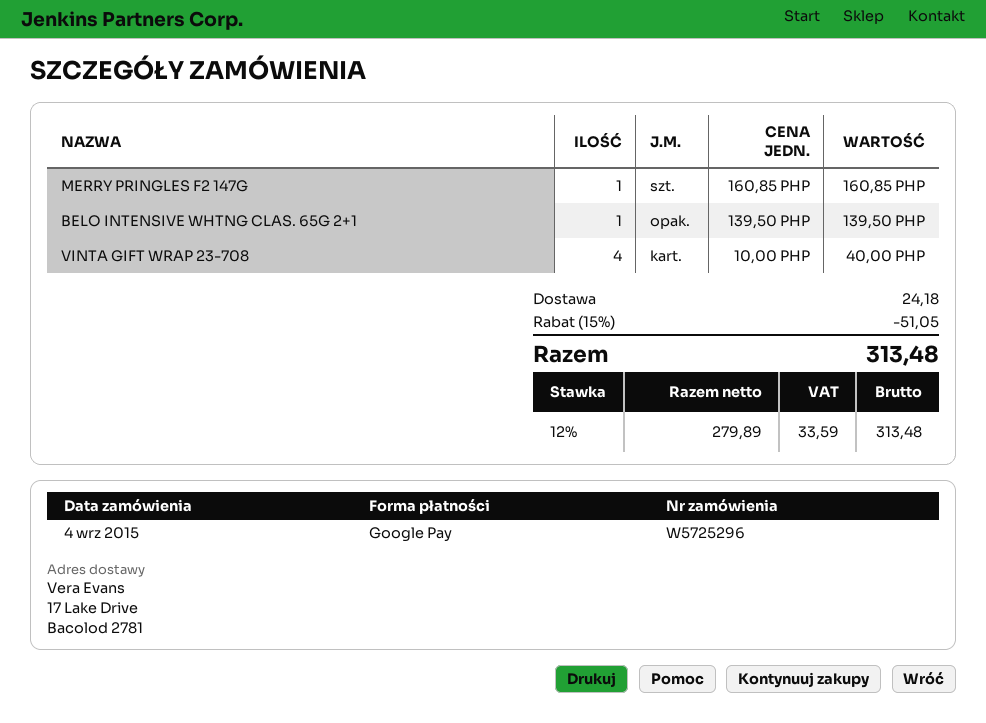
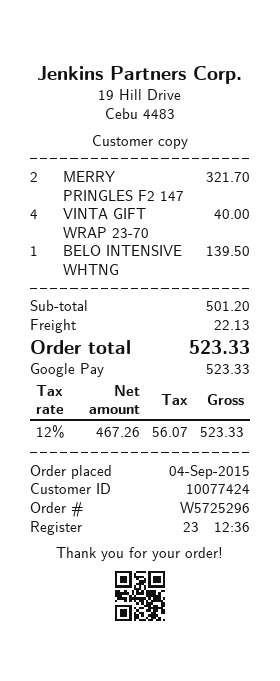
MERRY PRINGLES F2 147G: 1 for 160.85 -> 2 for 321.70
discount: 15% = 51.05 -> none
shipping: 24.18 -> 22.13
net: 279.89 -> 467.26
tax: 12% = 33.59 -> 12% = 56.07
total: 313.48 -> 523.33

